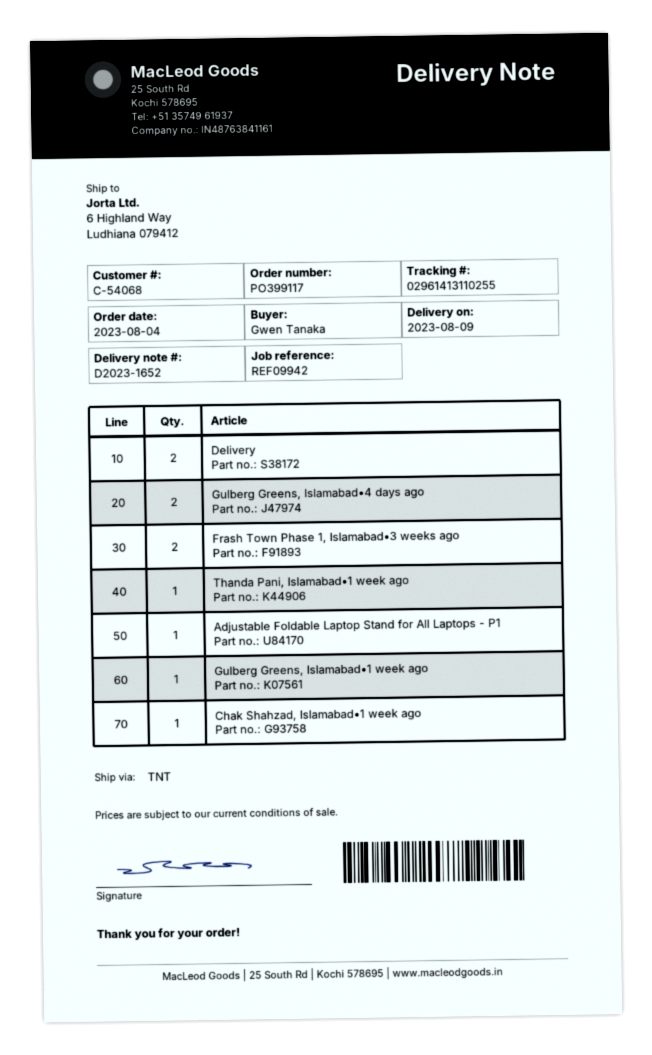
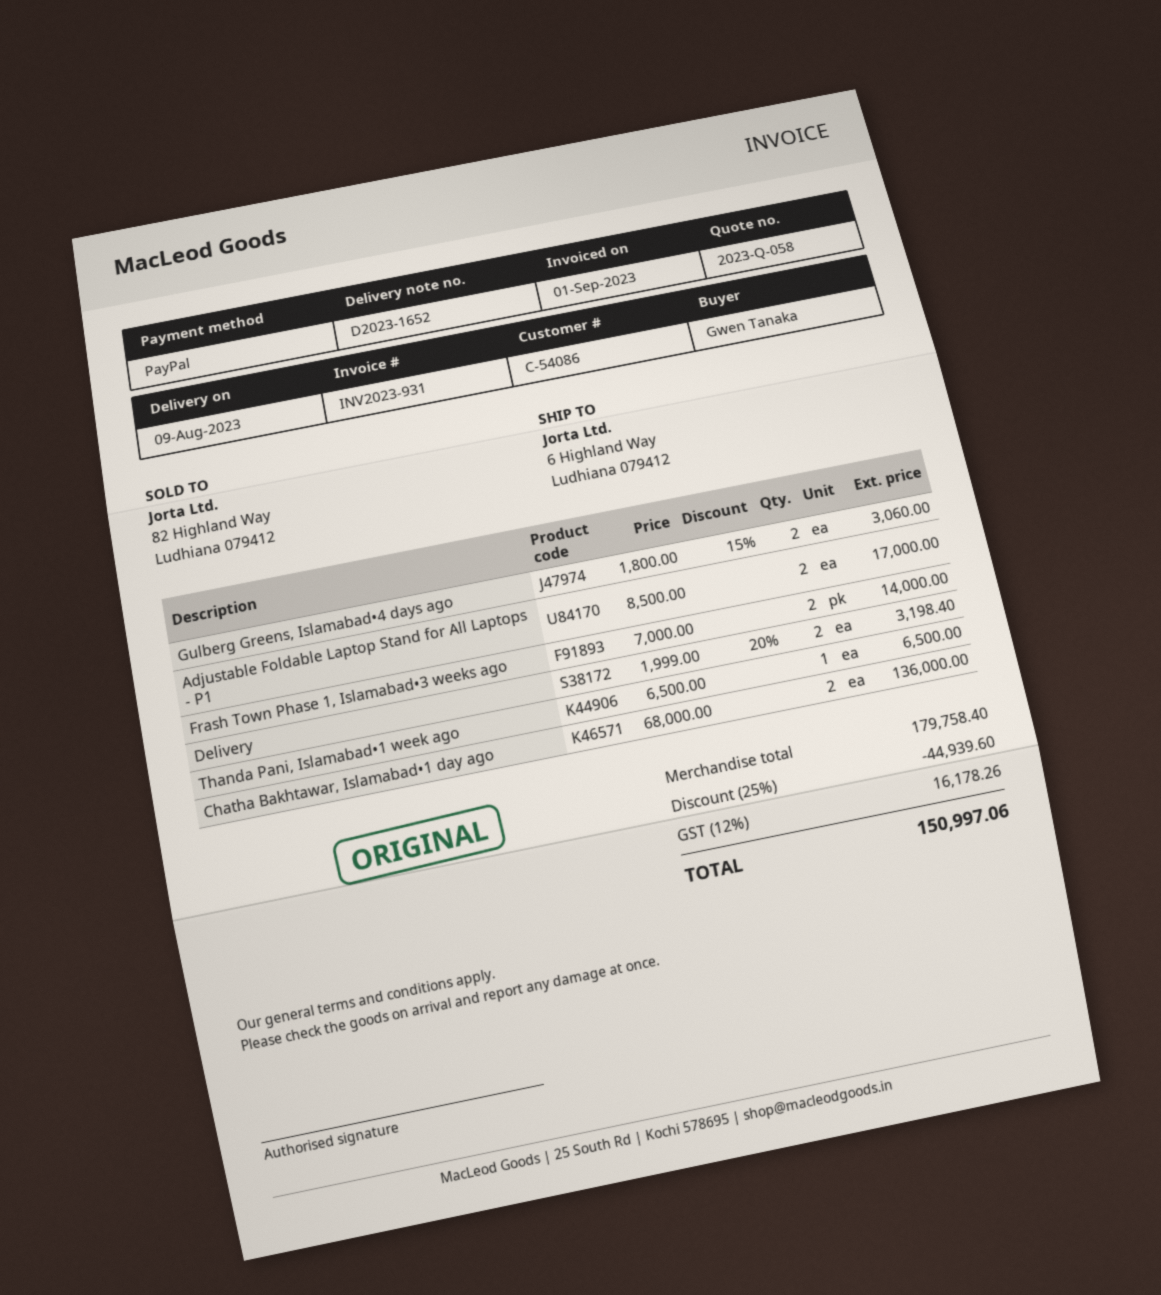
customer number: C-54068 -> C-54086
Adjustable Foldable Laptop Stand for All Laptops - P1: 1 -> 2
Gulberg Greens, Islamabad•1 week ago: 1 -> none
Chak Shahzad, Islamabad•1 week ago: 1 -> none
Chatha Bakhtawar, Islamabad•1 day ago: none -> 2

